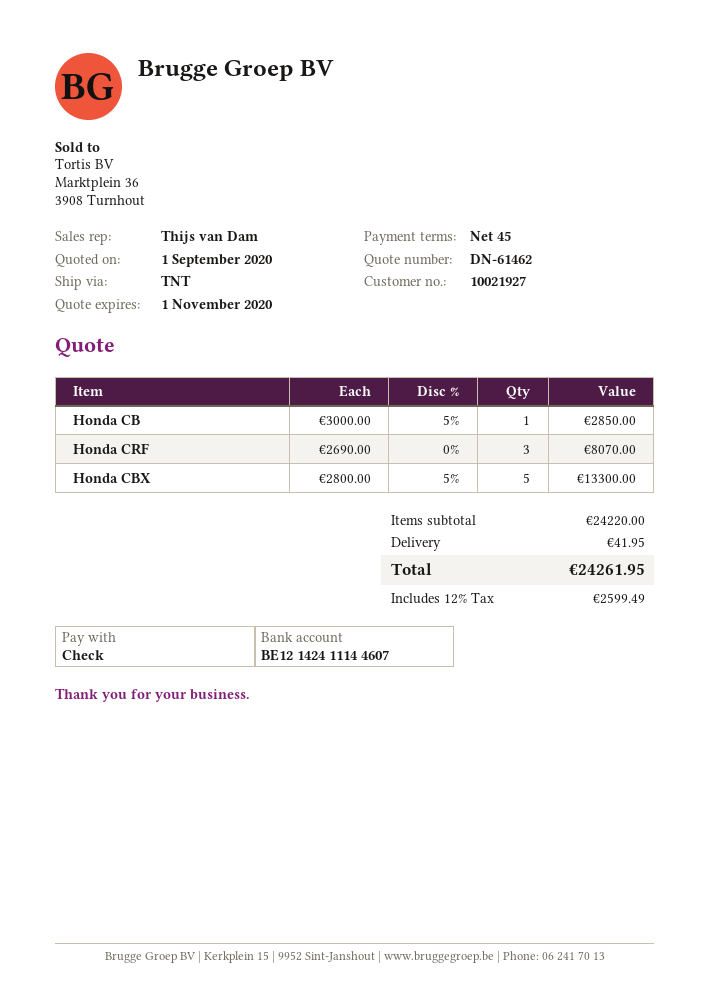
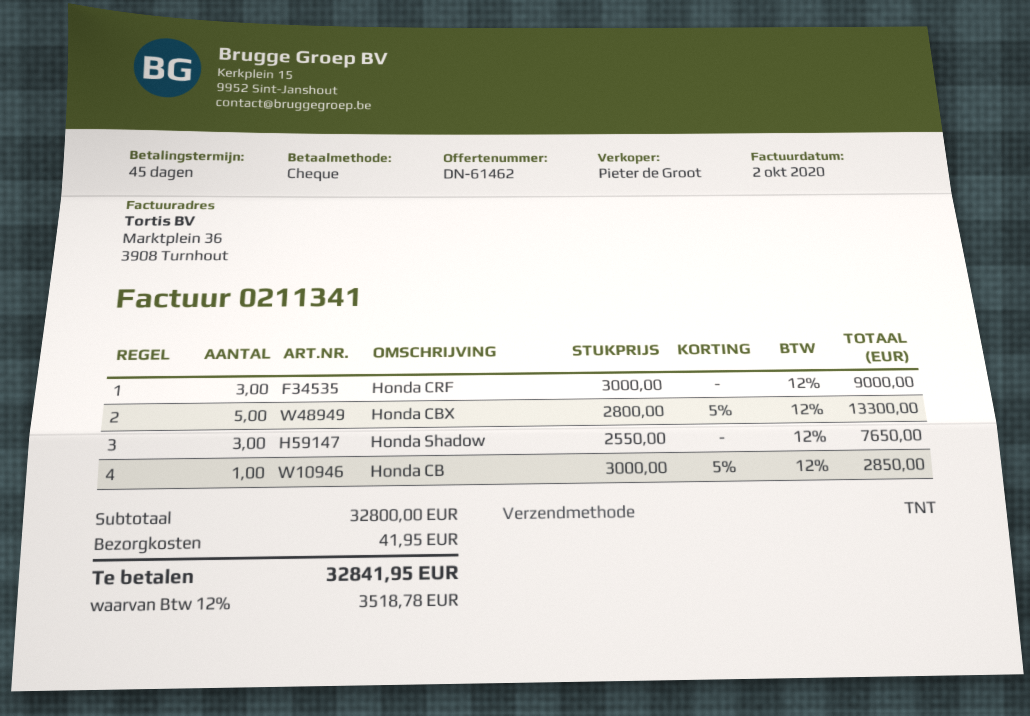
sales rep: Thijs van Dam -> Pieter de Groot
Honda CRF: 3 x 2690.00 = 8070.00 -> 3 x 3000.00 = 9000.00
Honda Shadow: none -> 3 x 2550.00 = 7650.00
subtotal: 24220.00 -> 32800.00
tax: 12% = 2599.49 -> 12% = 3518.78
total: 24261.95 -> 32841.95

